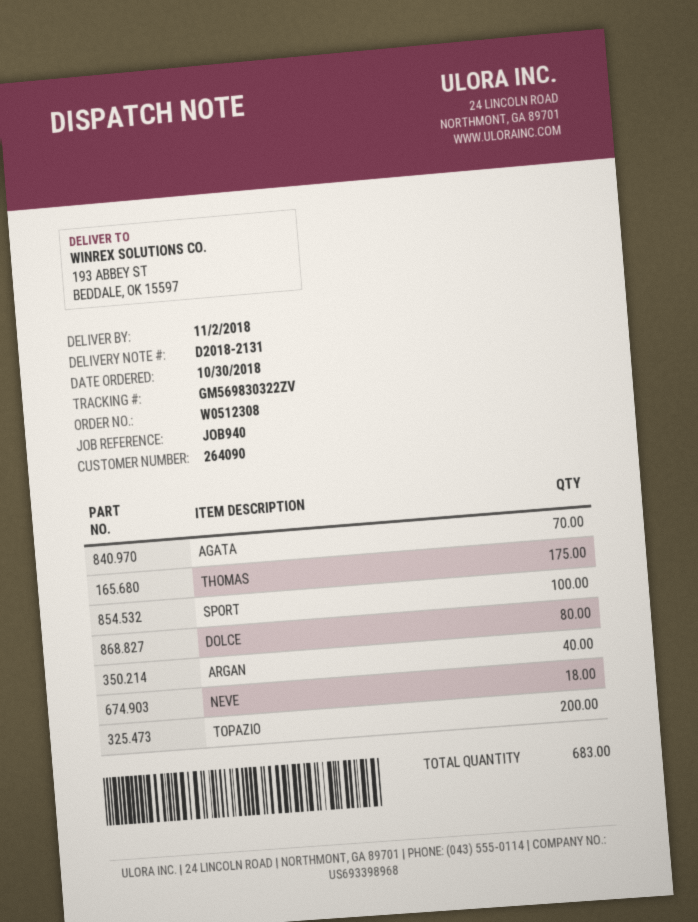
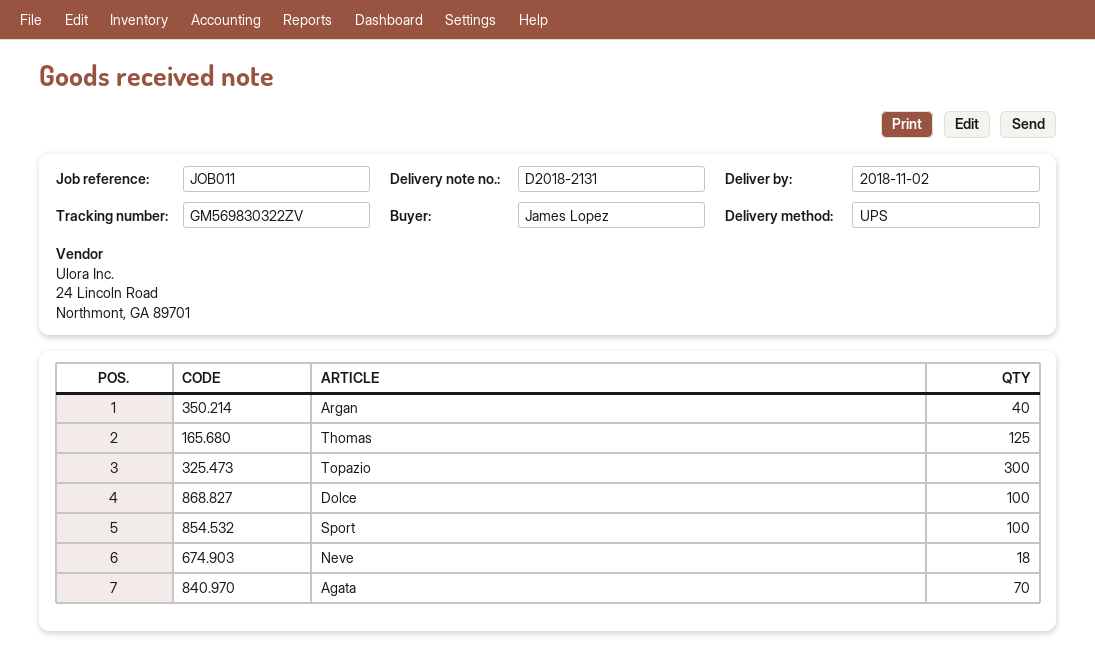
reference: JOB940 -> JOB011
THOMAS: 175 -> 125
DOLCE: 80 -> 100
TOPAZIO: 200 -> 300

